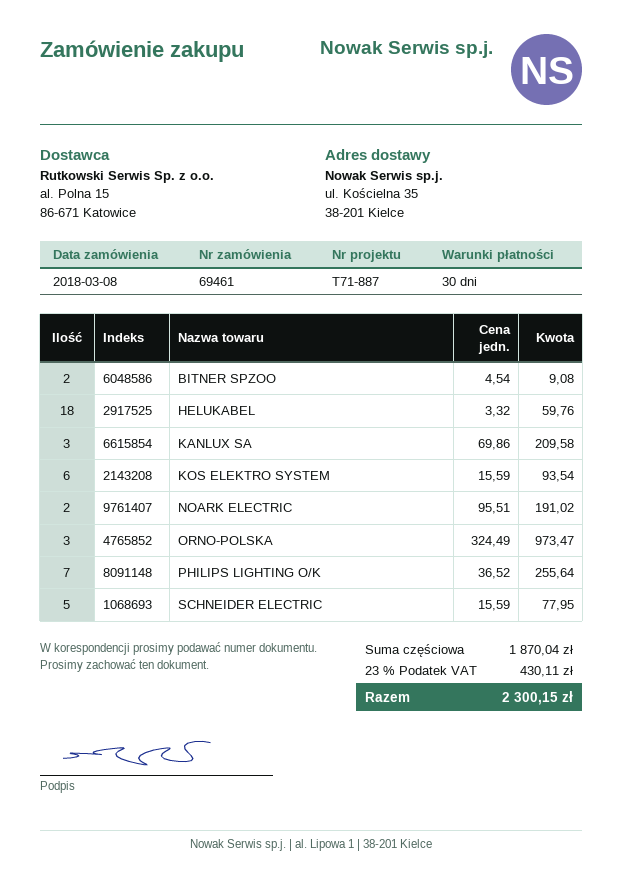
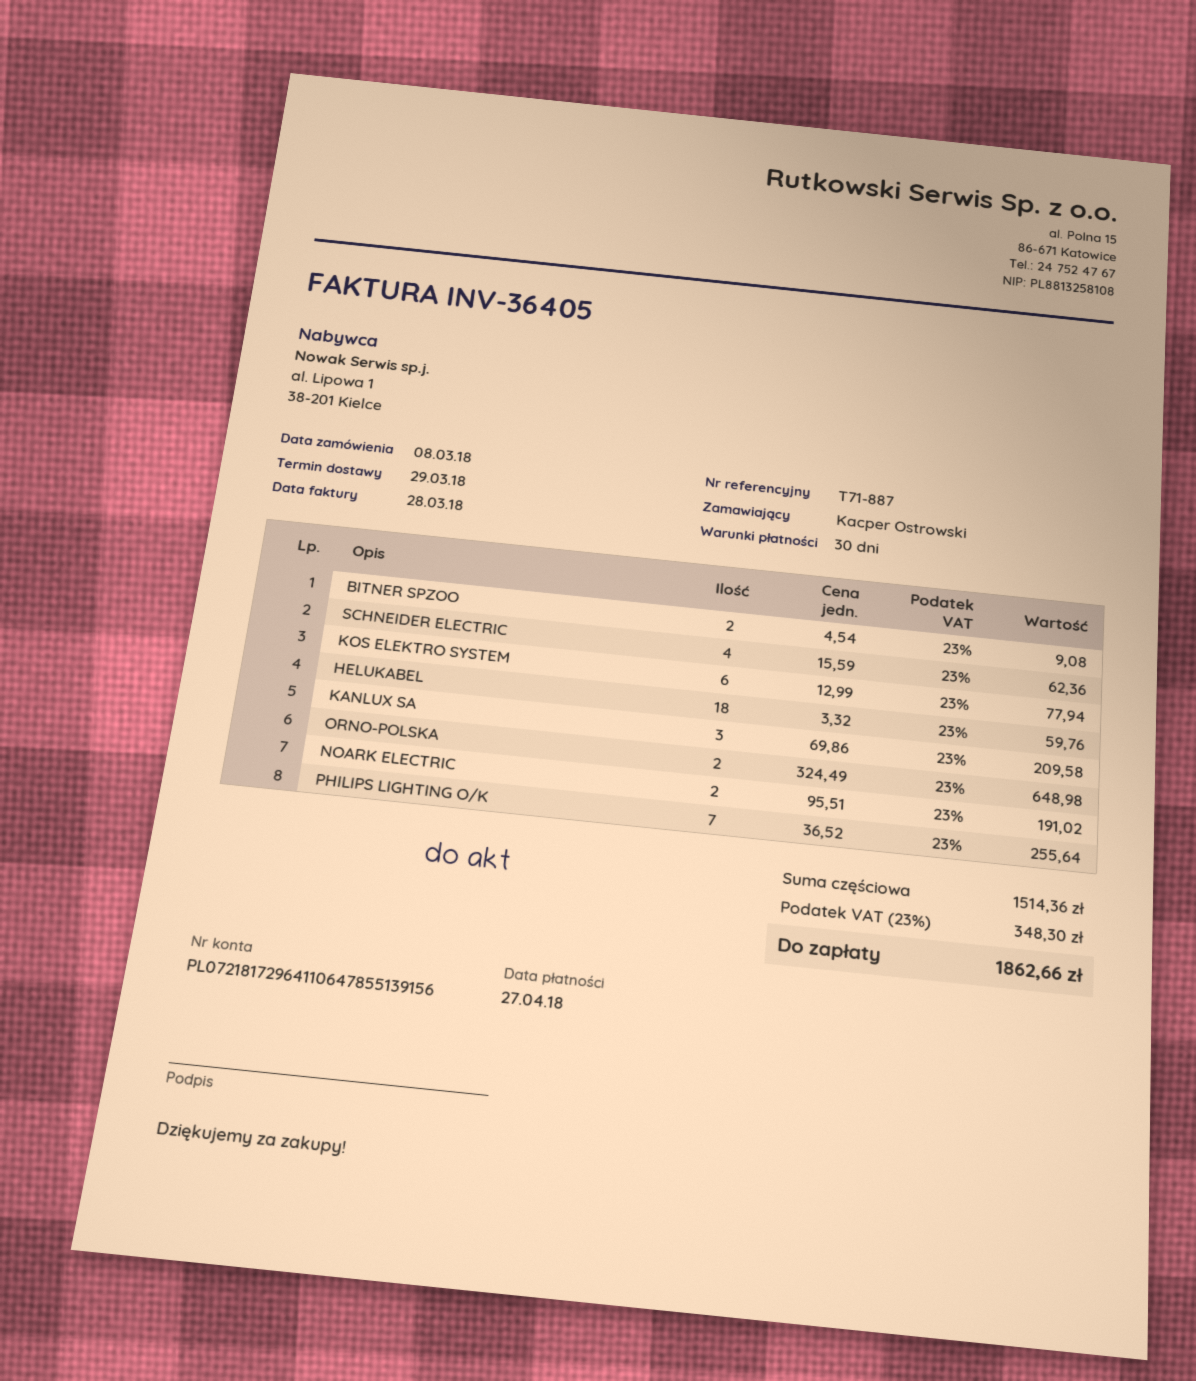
KOS ELEKTRO SYSTEM: 6 x 15.59 = 93.54 -> 6 x 12.99 = 77.94
ORNO-POLSKA: 3 x 324.49 = 973.47 -> 2 x 324.49 = 648.98
SCHNEIDER ELECTRIC: 5 x 15.59 = 77.95 -> 4 x 15.59 = 62.36
subtotal: 1870.04 -> 1514.36
tax: 23% = 430.11 -> 23% = 348.30
total: 2300.15 -> 1862.66

